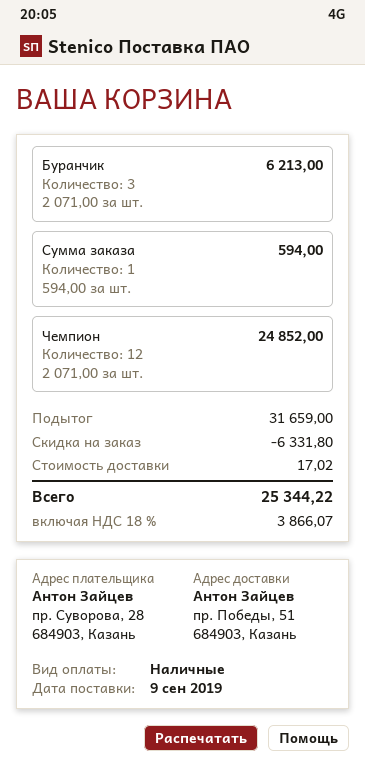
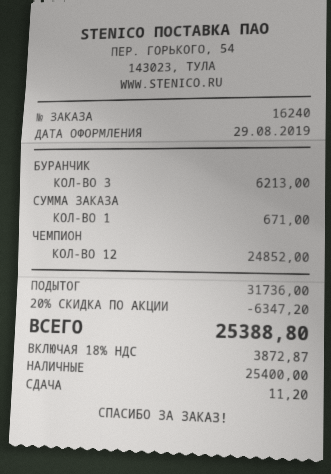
Сумма заказа: 1 for 594.00 -> 1 for 671.00
subtotal: 31659.00 -> 31736.00
discount: 6331.80 -> 6347.20
shipping: 17.02 -> none
tax: 18% = 3866.07 -> 18% = 3872.87
total: 25344.22 -> 25388.80

